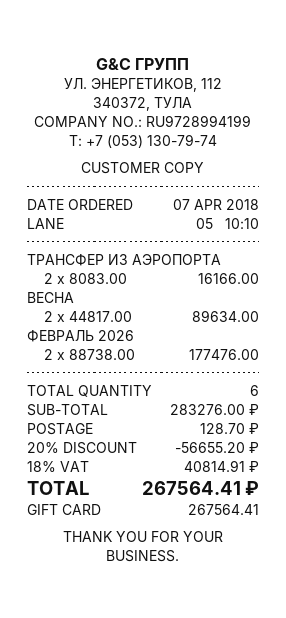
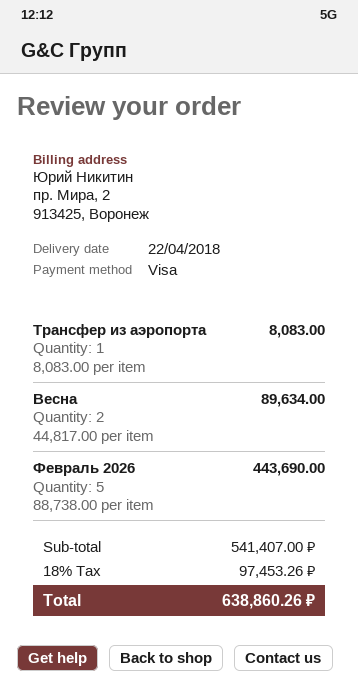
payment method: gift card -> Visa
ТРАНСФЕР ИЗ АЭРОПОРТА: 2 x 8083.00 = 16166.00 -> 1 x 8083.00 = 8083.00
ФЕВРАЛЬ 2026: 2 x 88738.00 = 177476.00 -> 5 x 88738.00 = 443690.00
subtotal: 283276.00 -> 541407.00
discount: 20% = 56655.20 -> none
shipping: 128.70 -> none
tax: 18% = 40814.91 -> 18% = 97453.26
total: 267564.41 -> 638860.26

